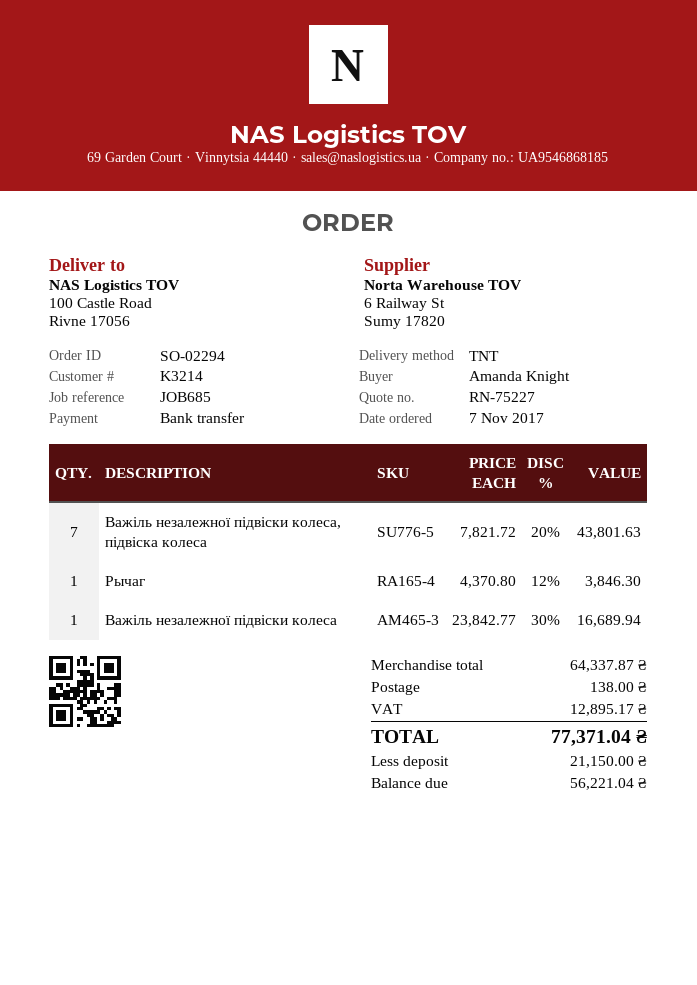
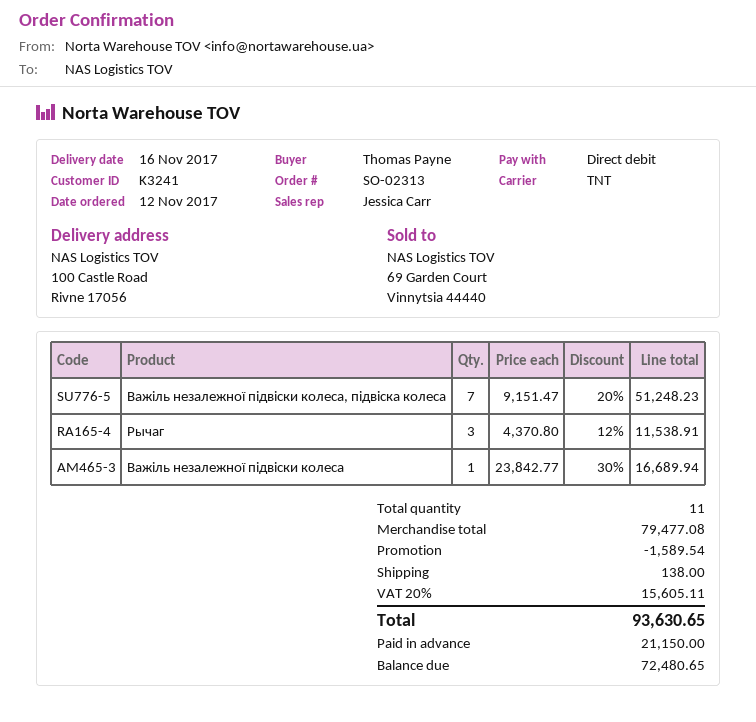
order number: SO-02294 -> SO-02313
order date: 2017-11-07 -> 2017-11-12
customer number: K3214 -> K3241
ordered by: Amanda Knight -> Thomas Payne
payment method: bank transfer -> direct debit
Важіль незалежної підвіски колеса, підвіска колеса: 7 x 7821.72 - 20% = 43801.63 -> 7 x 9151.47 - 20% = 51248.23
Рычаг: 1 x 4370.80 - 12% = 3846.30 -> 3 x 4370.80 - 12% = 11538.91
subtotal: 64337.87 -> 79477.08
discount: none -> 1589.54
tax: 12895.17 -> 15605.11
total: 77371.04 -> 93630.65
balance: 56221.04 -> 72480.65

